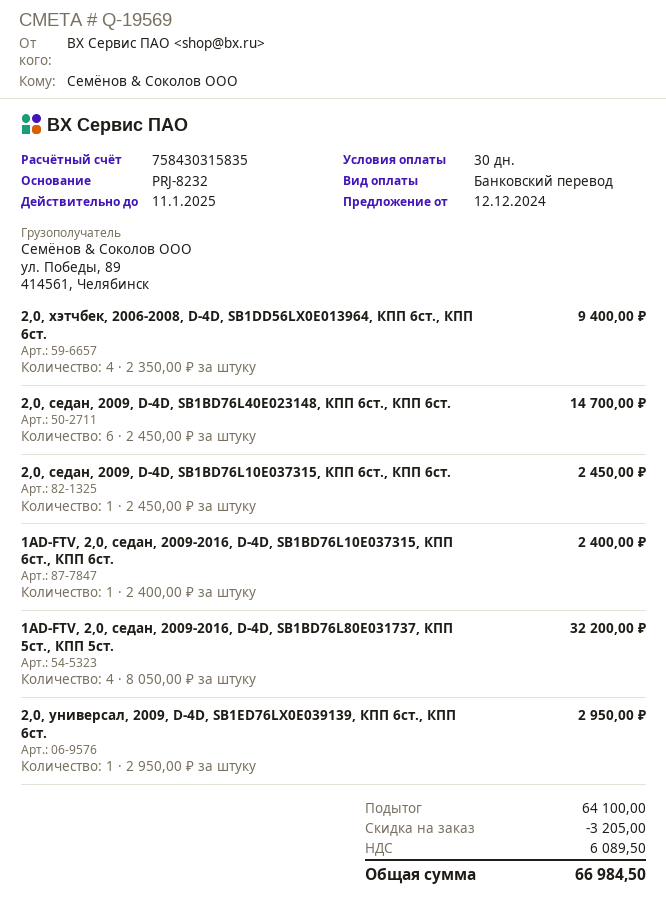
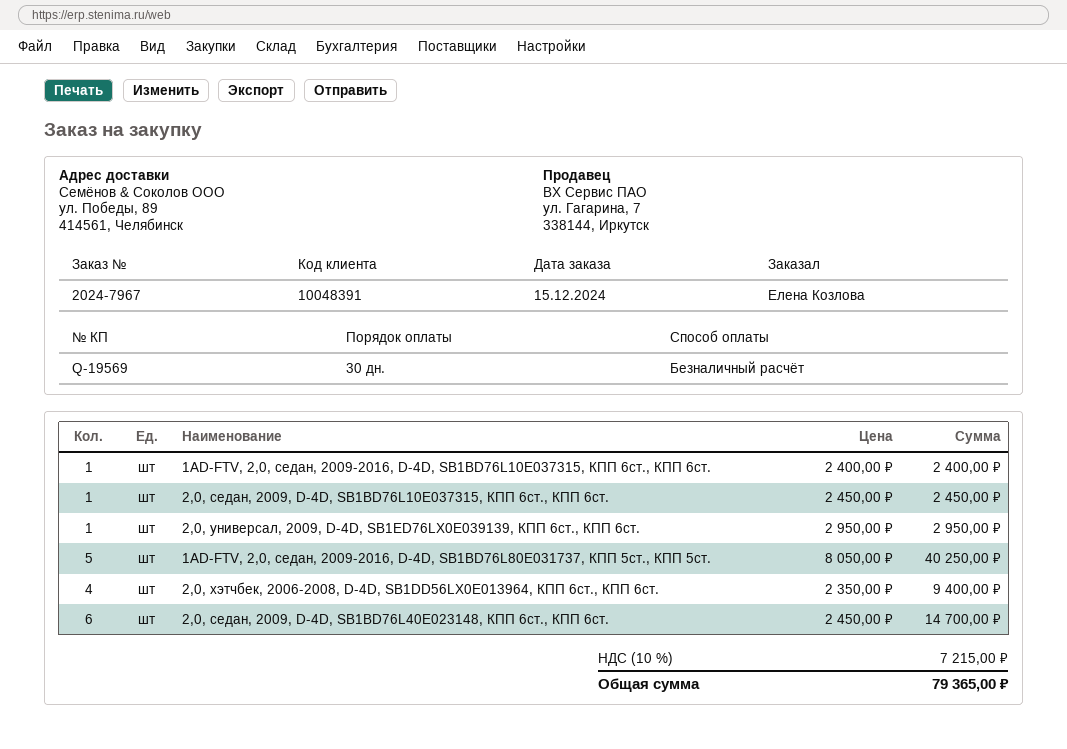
1AD-FTV, 2,0, седан, 2009-2016, D-4D, SB1BD76L80E031737, КПП 5ст., КПП 5ст.: 4 x 8050.00 = 32200.00 -> 5 x 8050.00 = 40250.00
discount: 3205.00 -> none
tax: 6089.50 -> 7215.00
total: 66984.50 -> 79365.00

